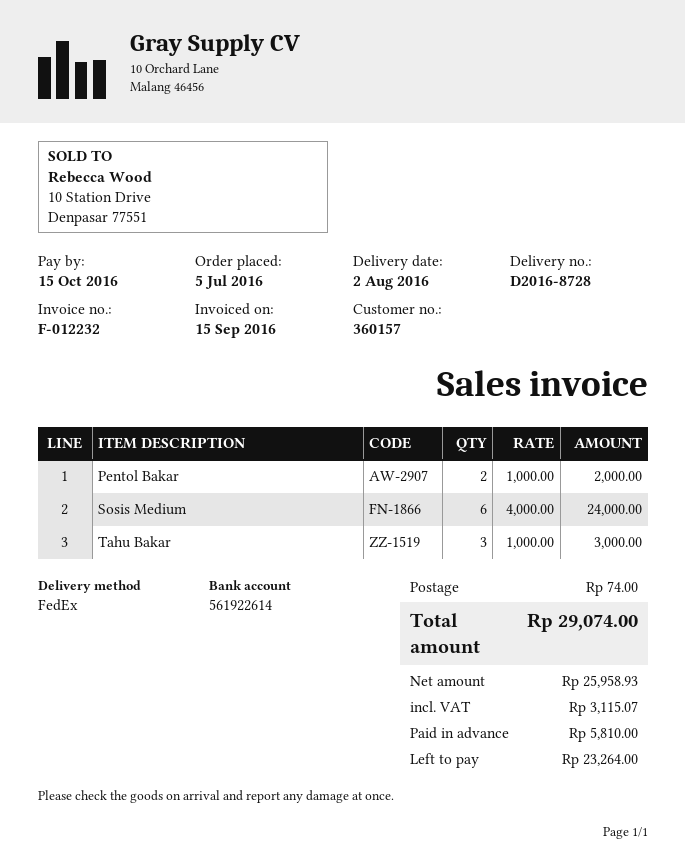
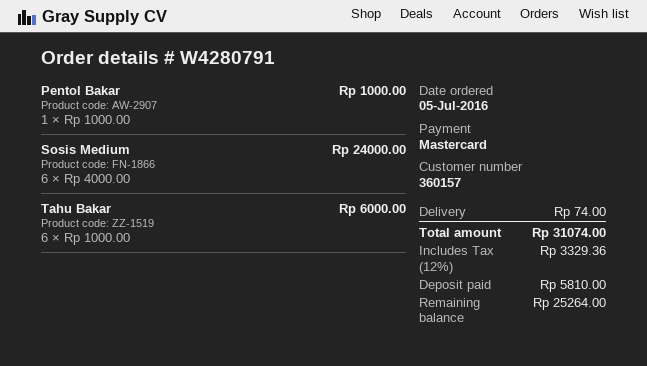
Pentol Bakar: 2 x 1000.00 = 2000.00 -> 1 x 1000.00 = 1000.00
Tahu Bakar: 3 x 1000.00 = 3000.00 -> 6 x 1000.00 = 6000.00
tax: 3115.07 -> 3329.36
total: 29074.00 -> 31074.00
balance: 23264.00 -> 25264.00

